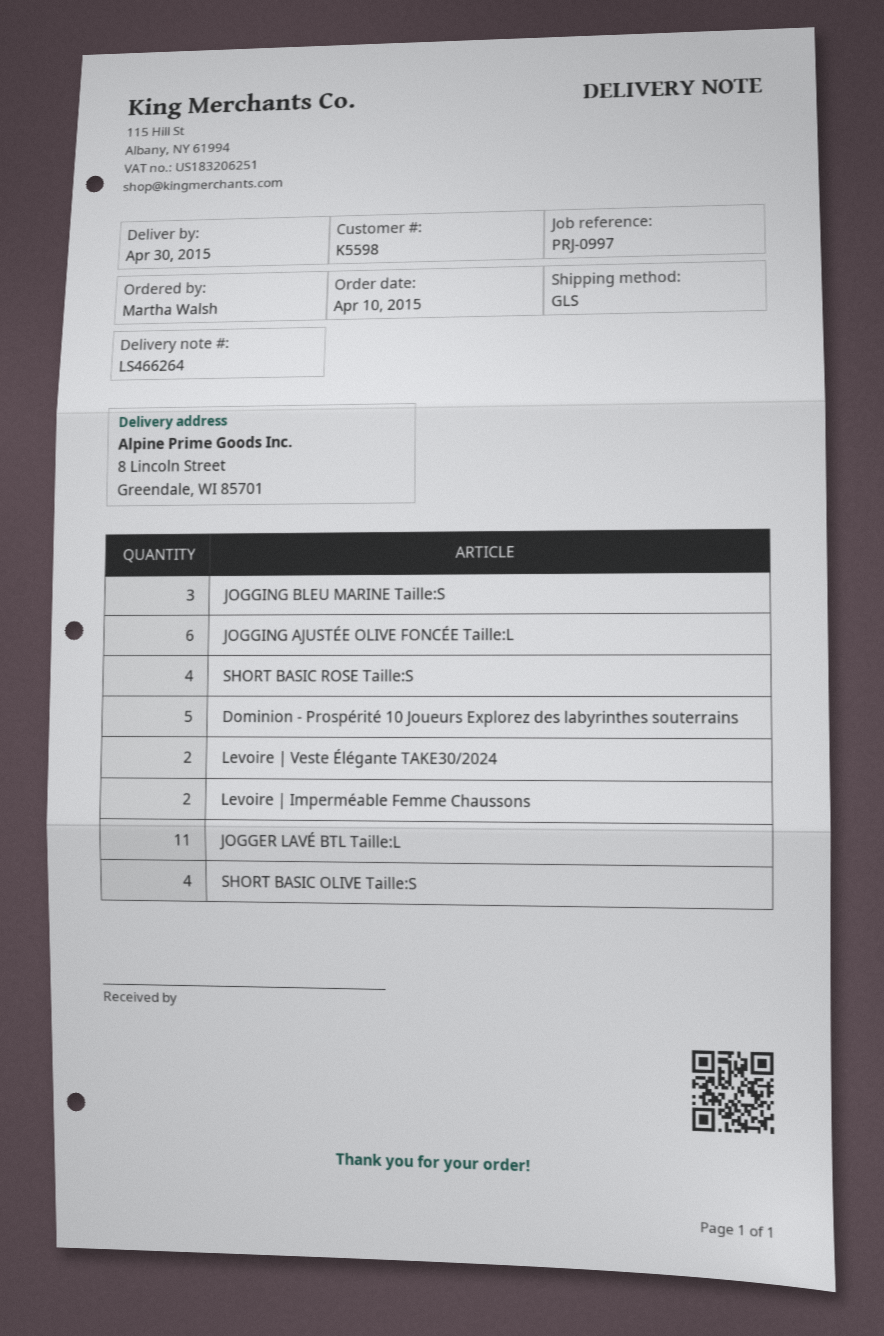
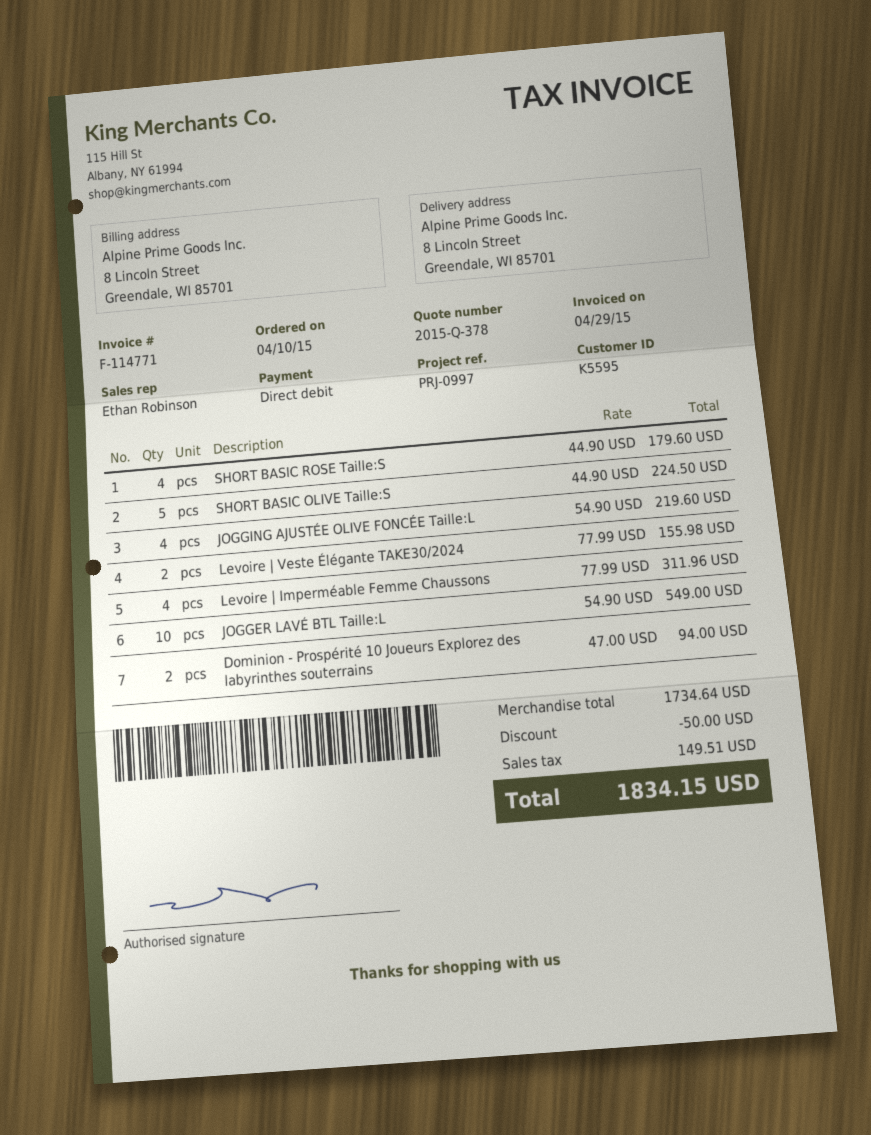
customer number: K5598 -> K5595
JOGGING BLEU MARINE Taille:S: 3 -> none
JOGGING AJUSTÉE OLIVE FONCÉE Taille:L: 6 -> 4
Dominion - Prospérité 10 Joueurs Explorez des labyrinthes souterrains: 5 -> 2
Levoire | Imperméable Femme Chaussons: 2 -> 4
JOGGER LAVÉ BTL Taille:L: 11 -> 10
SHORT BASIC OLIVE Taille:S: 4 -> 5

